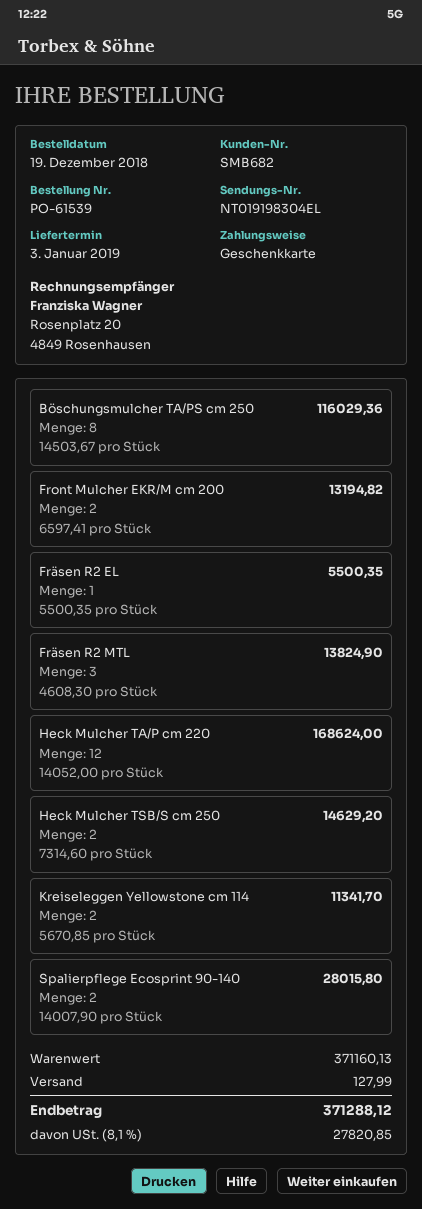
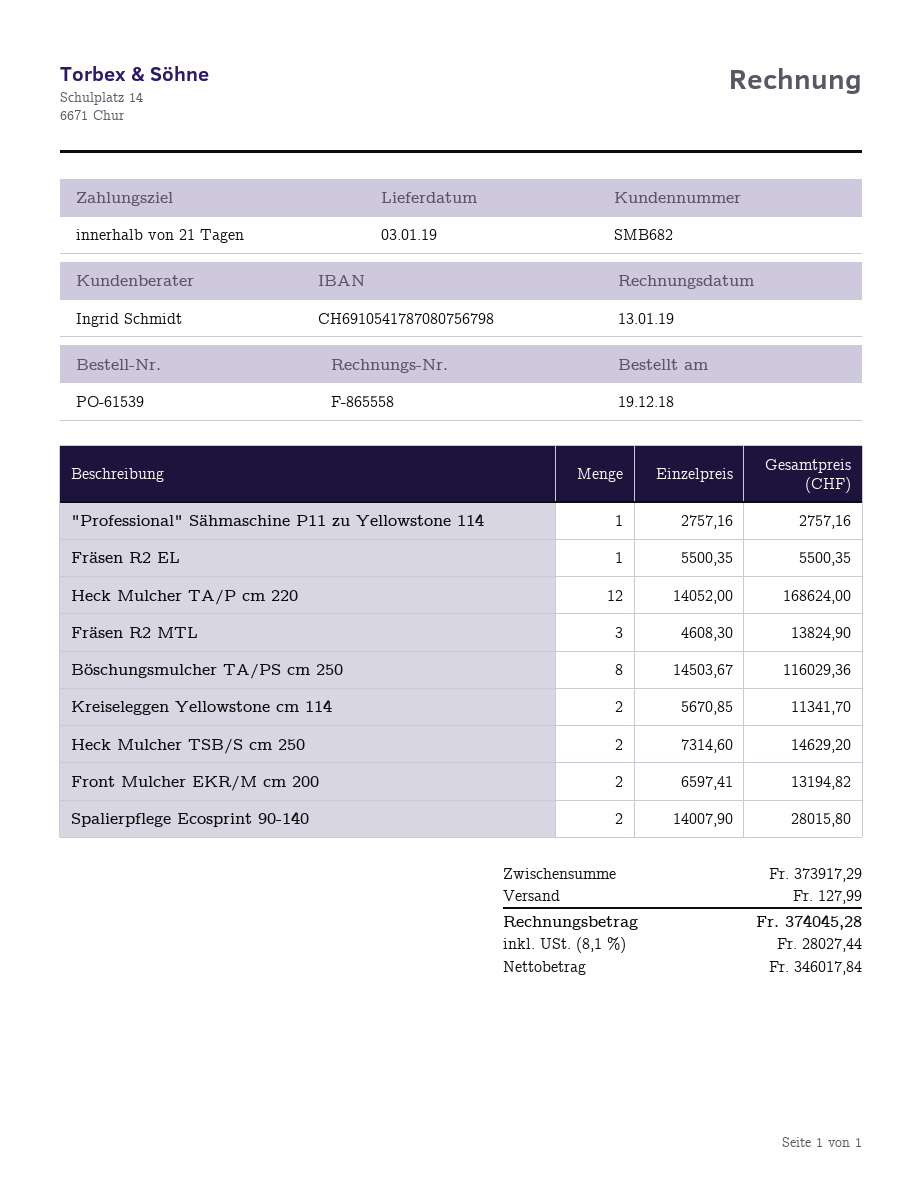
"Professional" Sähmaschine P11 zu Yellowstone 114: none -> 1 x 2757.16 = 2757.16
subtotal: 371160.13 -> 373917.29
tax: 8.1% = 27820.85 -> 8.1% = 28027.44
total: 371288.12 -> 374045.28

